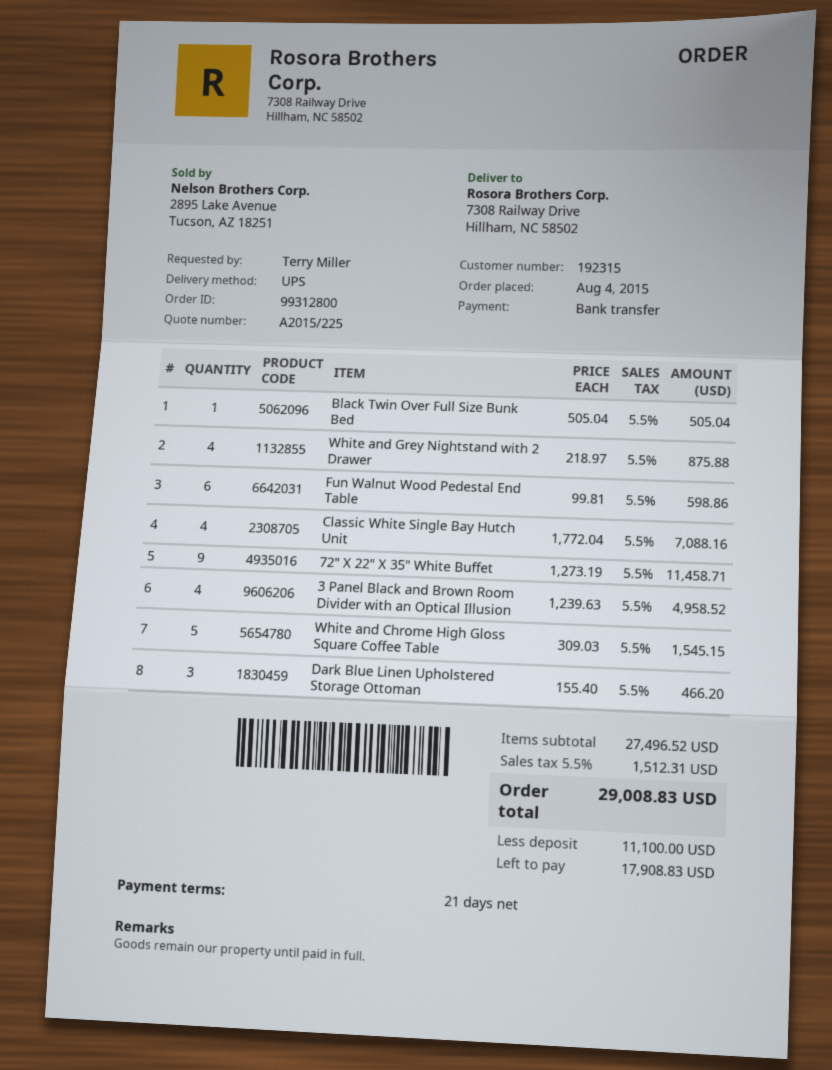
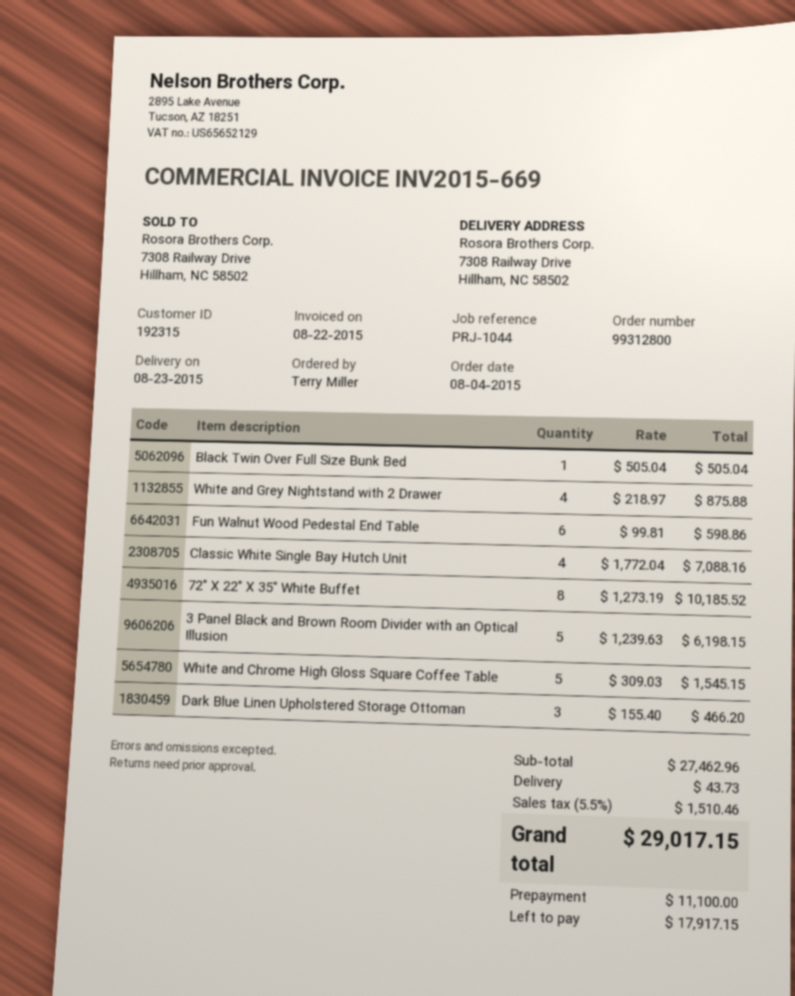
72" X 22" X 35" White Buffet: 9 x 1273.19 = 11458.71 -> 8 x 1273.19 = 10185.52
3 Panel Black and Brown Room Divider with an Optical Illusion: 4 x 1239.63 = 4958.52 -> 5 x 1239.63 = 6198.15
subtotal: 27496.52 -> 27462.96
shipping: none -> 43.73
tax: 5.5% = 1512.31 -> 5.5% = 1510.46
total: 29008.83 -> 29017.15
balance: 17908.83 -> 17917.15

